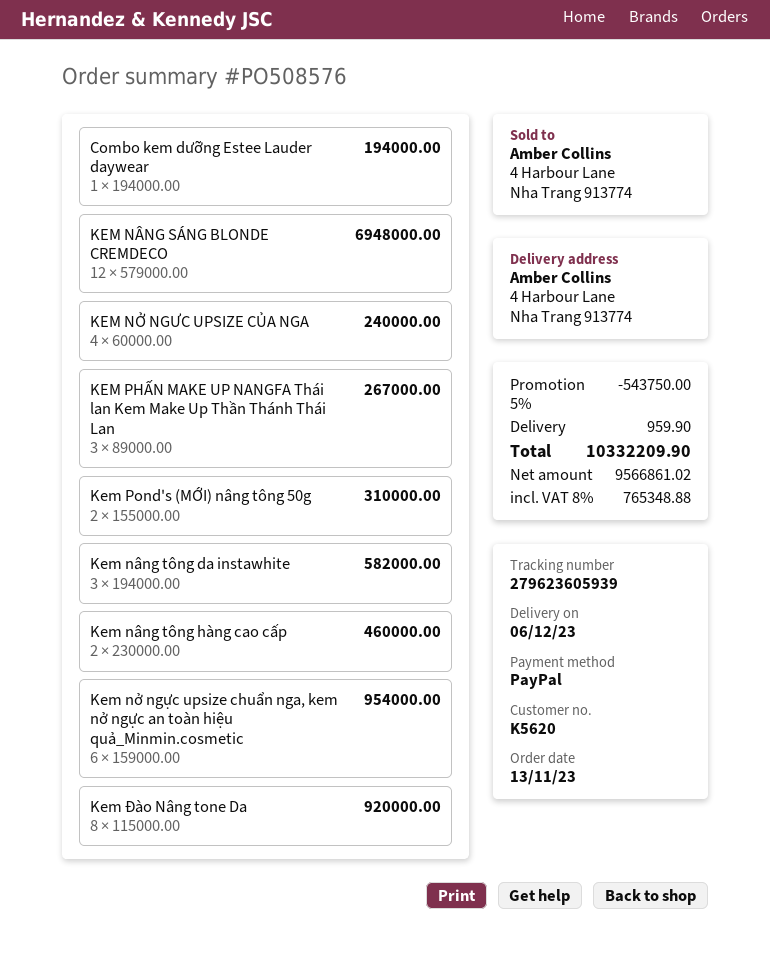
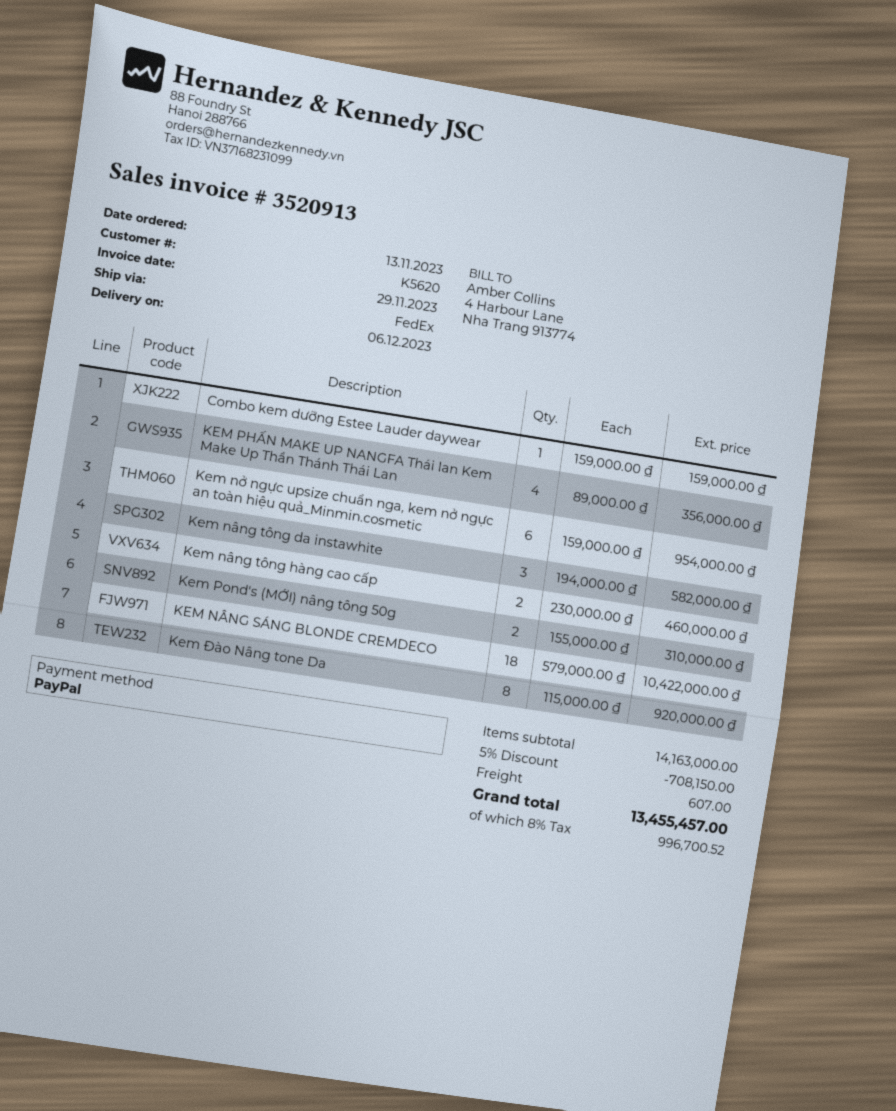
Combo kem dưỡng Estee Lauder daywear: 1 x 194000.00 = 194000.00 -> 1 x 159000.00 = 159000.00
KEM NÂNG SÁNG BLONDE CREMDECO: 12 x 579000.00 = 6948000.00 -> 18 x 579000.00 = 10422000.00
KEM NỞ NGƯC UPSIZE CỦA NGA: 4 x 60000.00 = 240000.00 -> none
KEM PHẤN MAKE UP NANGFA Thái lan Kem Make Up Thần Thánh Thái Lan: 3 x 89000.00 = 267000.00 -> 4 x 89000.00 = 356000.00
discount: 5% = 543750.00 -> 5% = 708150.00
shipping: 959.90 -> 607.00
tax: 8% = 765348.88 -> 8% = 996700.52
total: 10332209.90 -> 13455457.00

